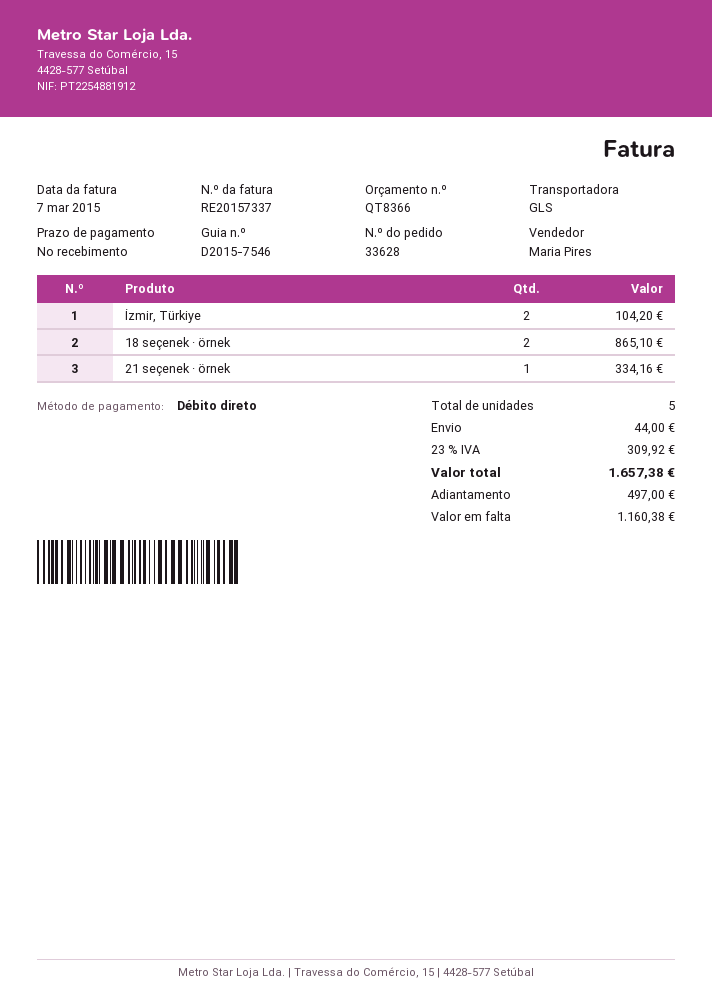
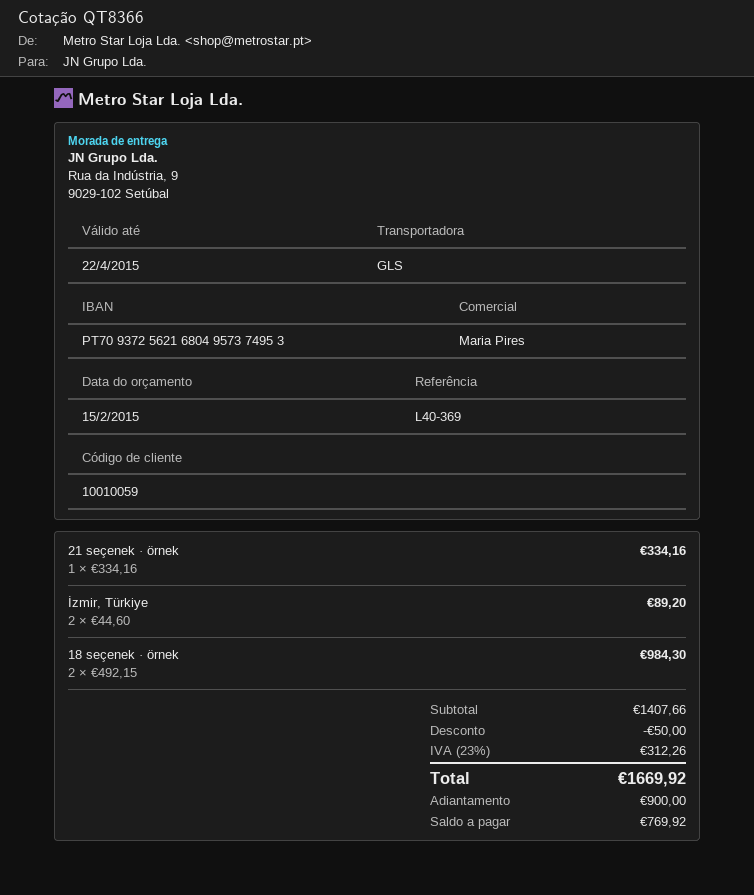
İzmir, Türkiye: 2 for 104.20 -> 2 for 89.20
18 seçenek · örnek: 2 for 865.10 -> 2 for 984.30
discount: none -> 50.00
shipping: 44.00 -> none
tax: 23% = 309.92 -> 23% = 312.26
total: 1657.38 -> 1669.92
deposit: 497.00 -> 900.00
balance: 1160.38 -> 769.92

